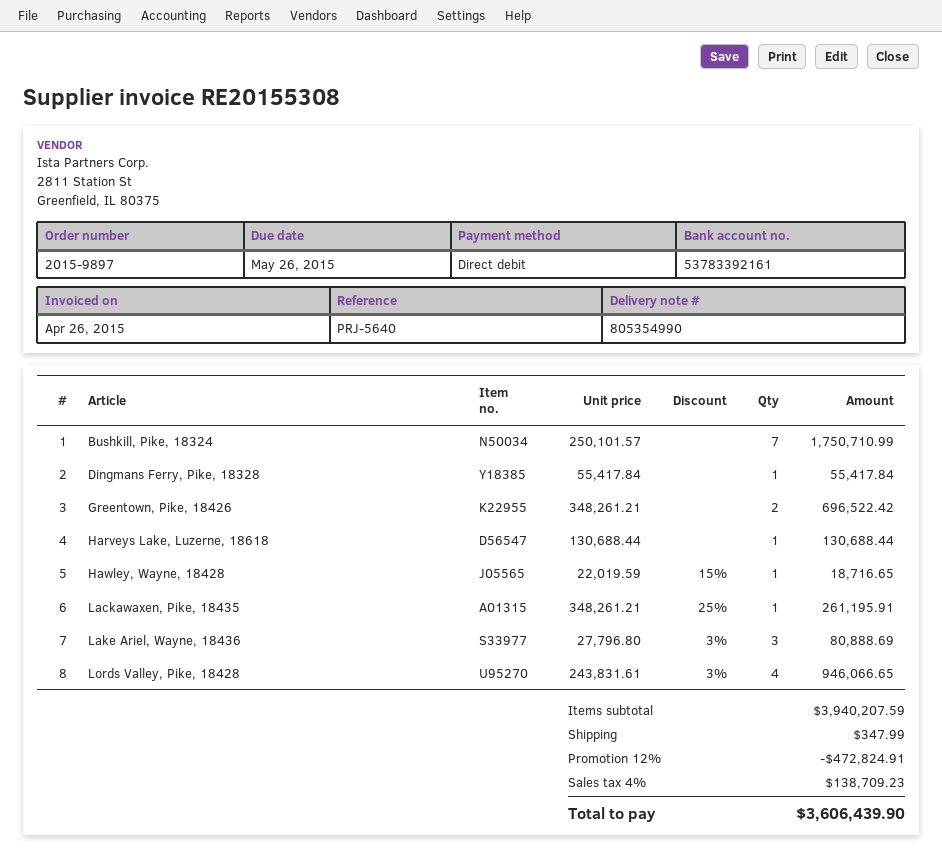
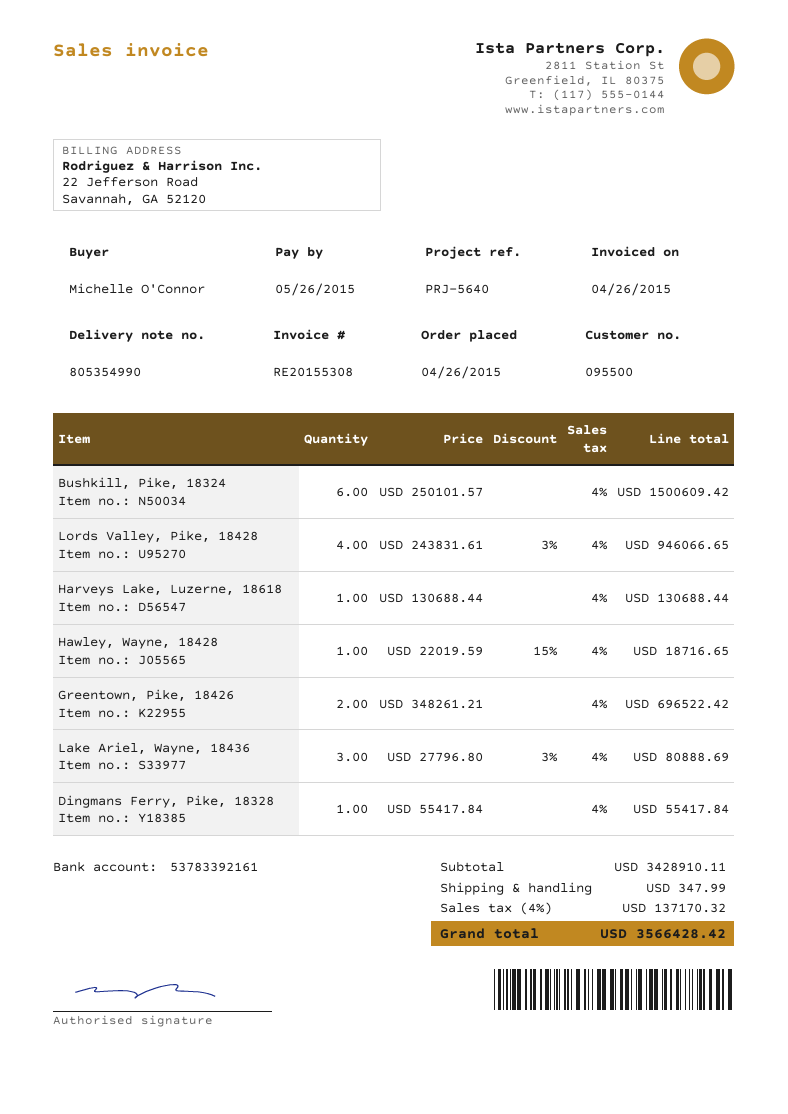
Bushkill, Pike, 18324: 7 x 250101.57 = 1750710.99 -> 6 x 250101.57 = 1500609.42
Lackawaxen, Pike, 18435: 1 x 348261.21 - 25% = 261195.91 -> none
subtotal: 3940207.59 -> 3428910.11
discount: 12% = 472824.91 -> none
tax: 4% = 138709.23 -> 4% = 137170.32
total: 3606439.90 -> 3566428.42

